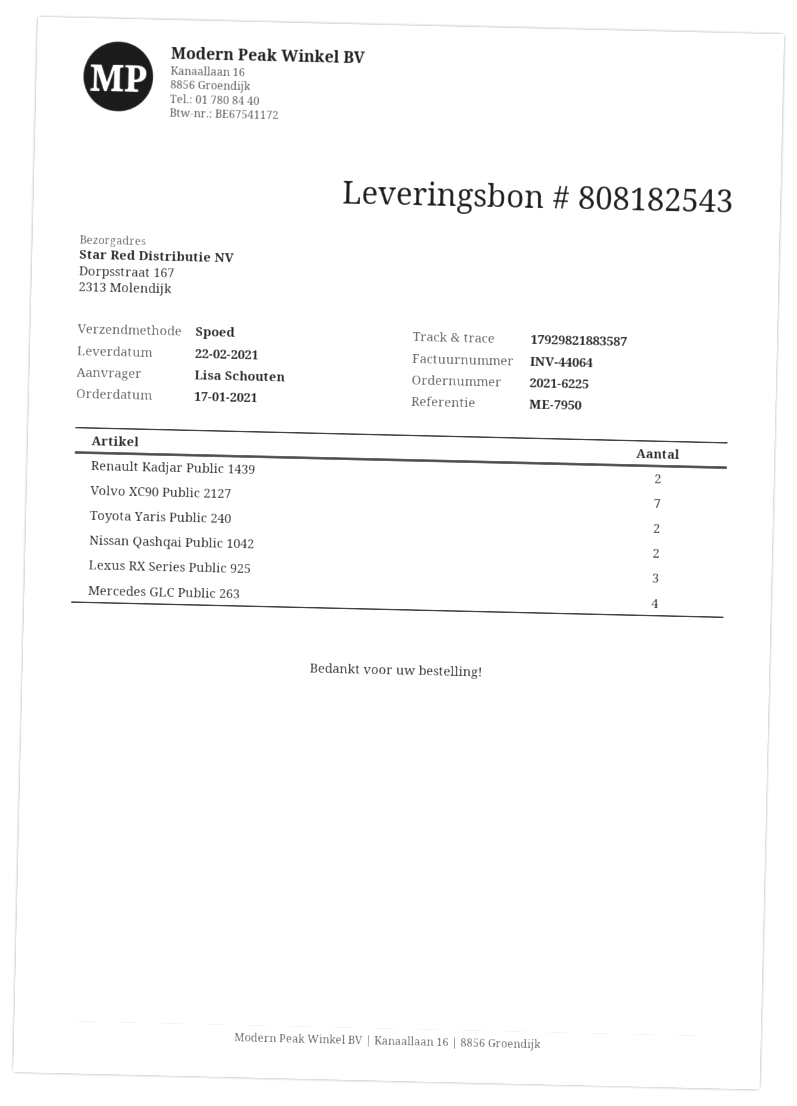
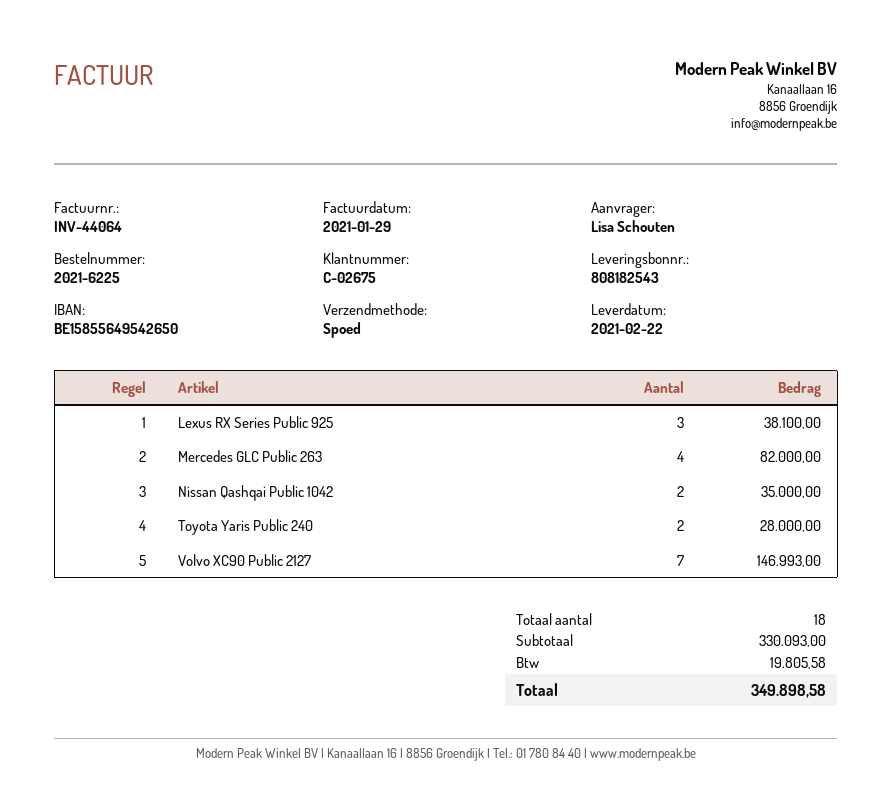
Renault Kadjar Public 1439: 2 -> none

